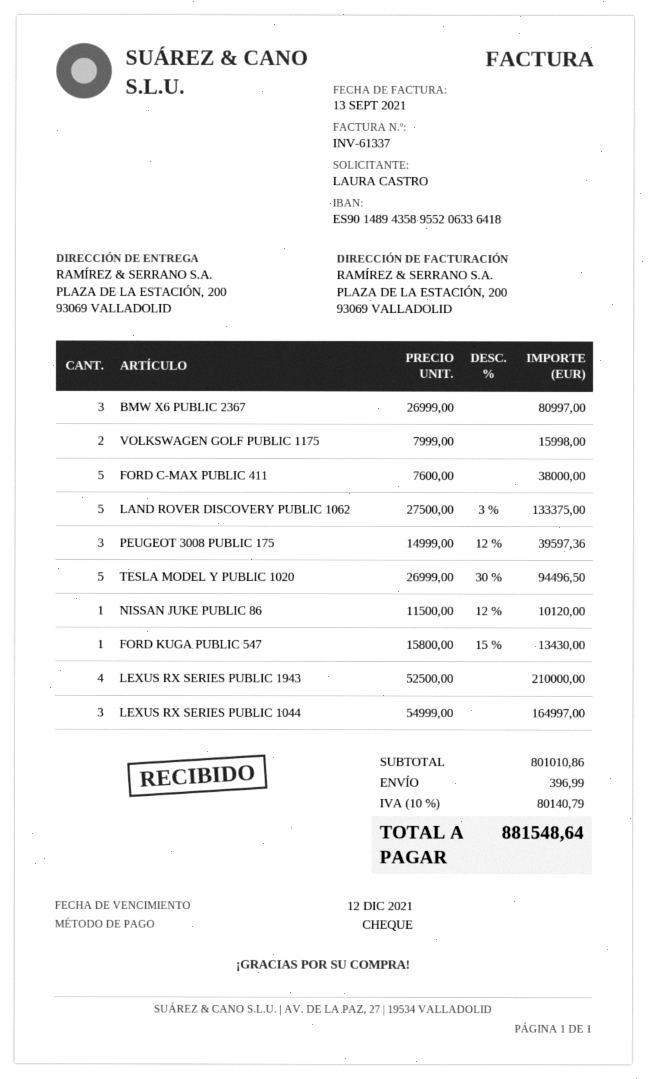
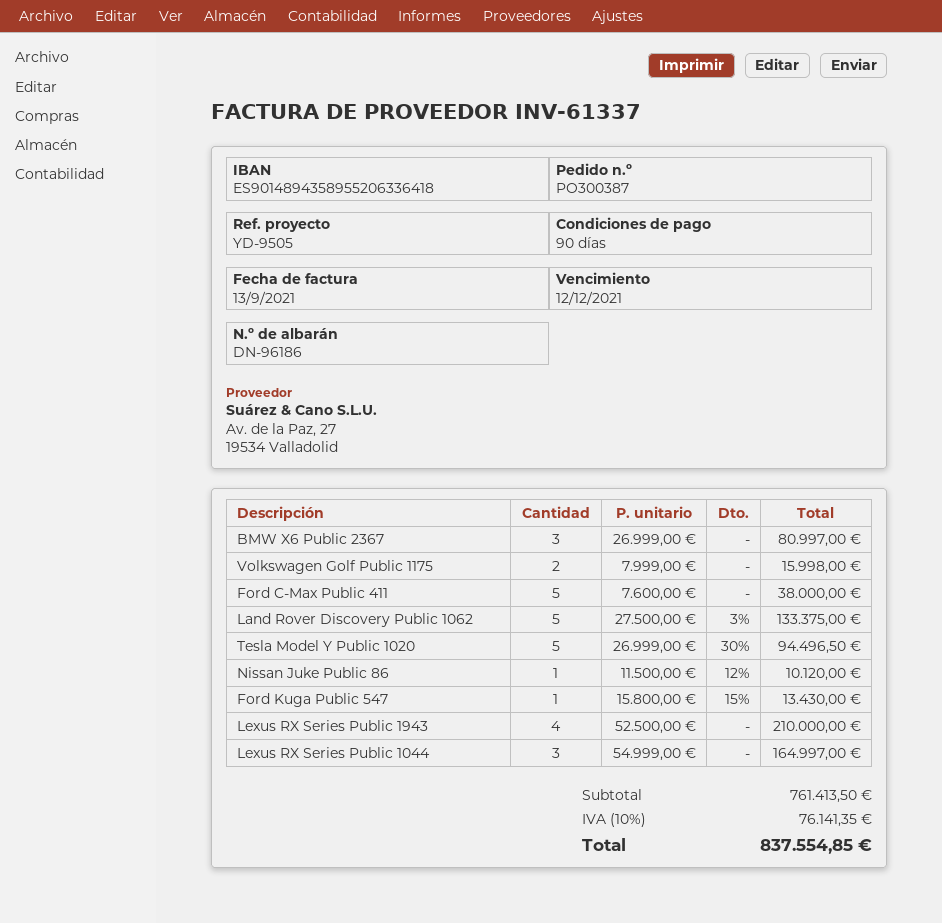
PEUGEOT 3008 PUBLIC 175: 3 x 14999.00 - 12% = 39597.36 -> none
subtotal: 801010.86 -> 761413.50
shipping: 396.99 -> none
tax: 10% = 80140.79 -> 10% = 76141.35
total: 881548.64 -> 837554.85

